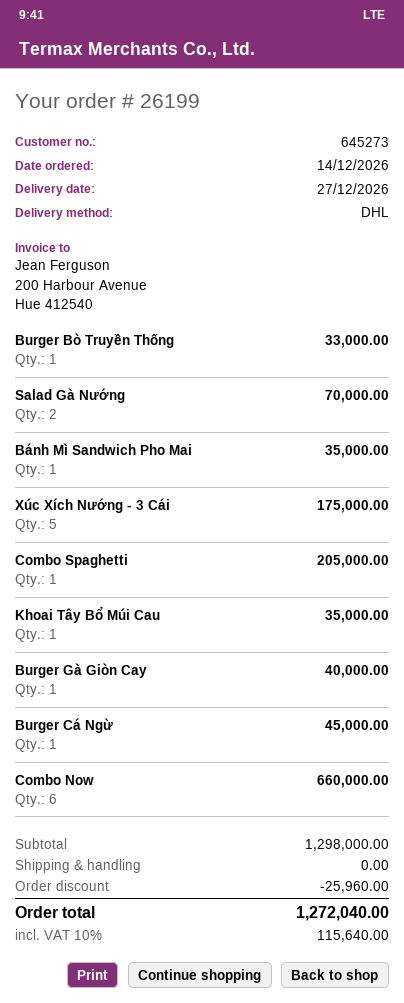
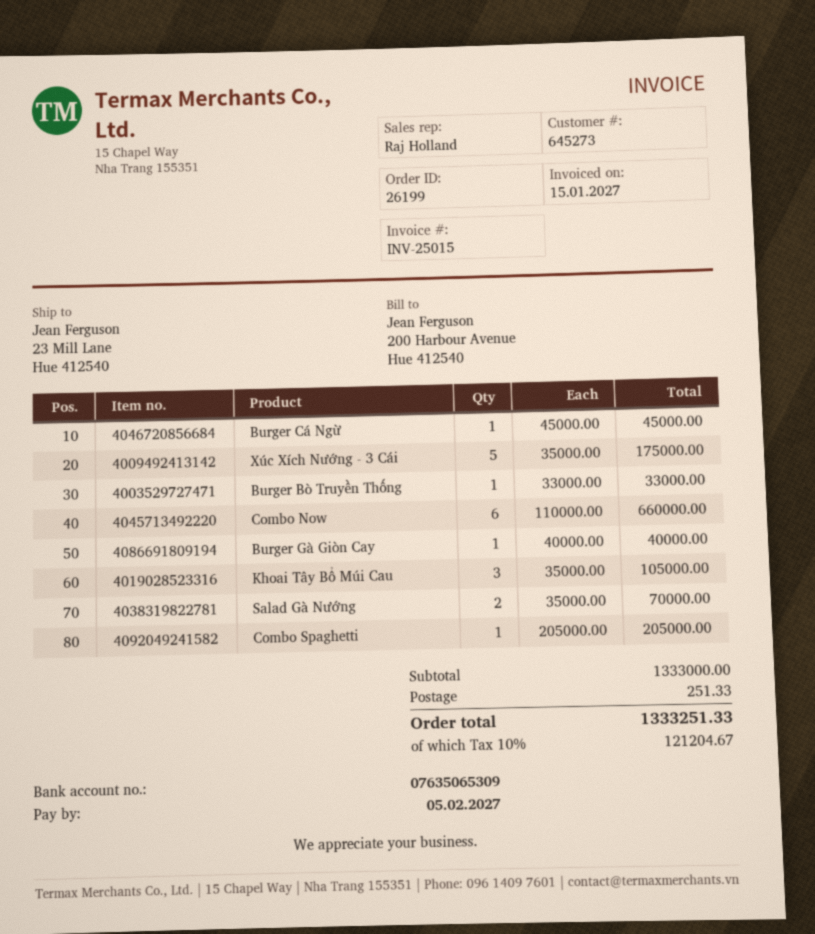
Bánh Mì Sandwich Pho Mai: 1 for 35000.00 -> none
Khoai Tây Bổ Múi Cau: 1 for 35000.00 -> 3 for 105000.00
subtotal: 1298000.00 -> 1333000.00
discount: 25960.00 -> none
shipping: 0.00 -> 251.33
tax: 10% = 115640.00 -> 10% = 121204.67
total: 1272040.00 -> 1333251.33

